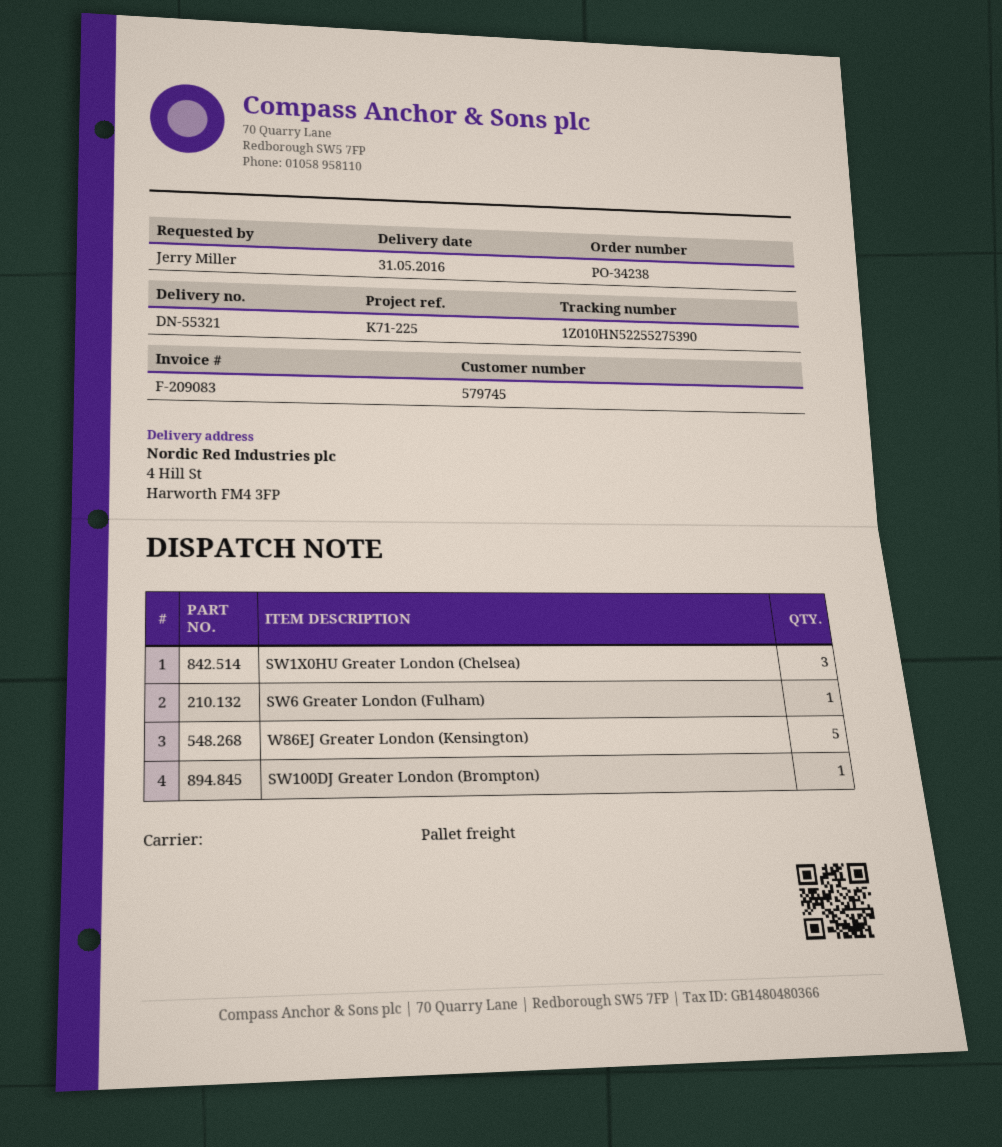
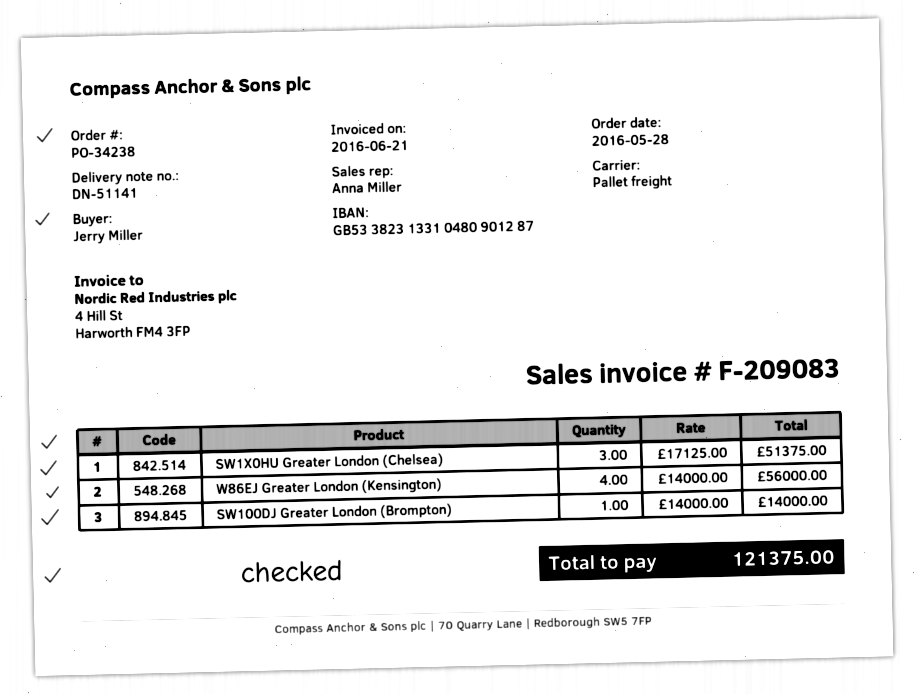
delivery note number: DN-55321 -> DN-51141
SW6 Greater London (Fulham): 1 -> none
W86EJ Greater London (Kensington): 5 -> 4

